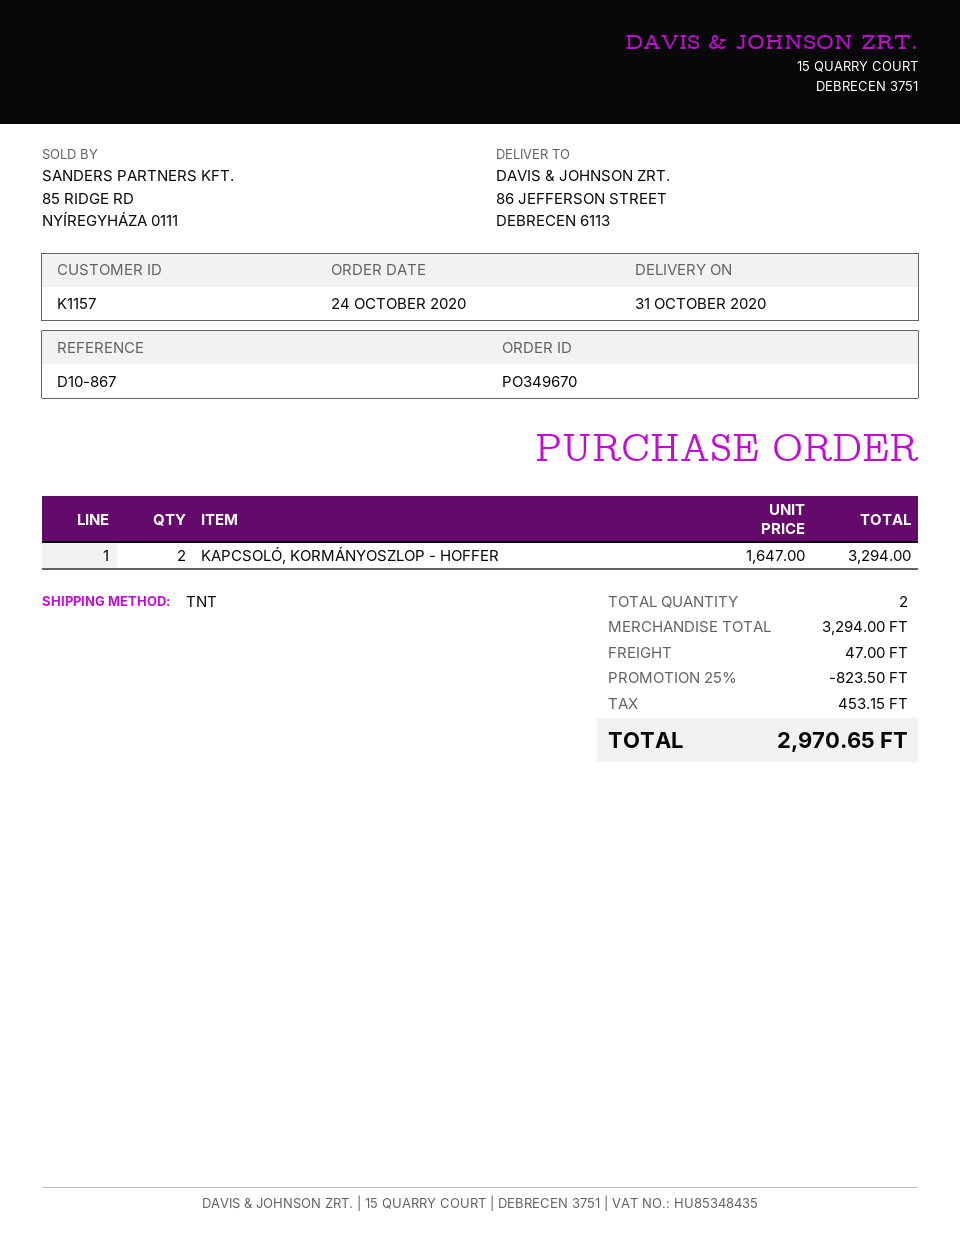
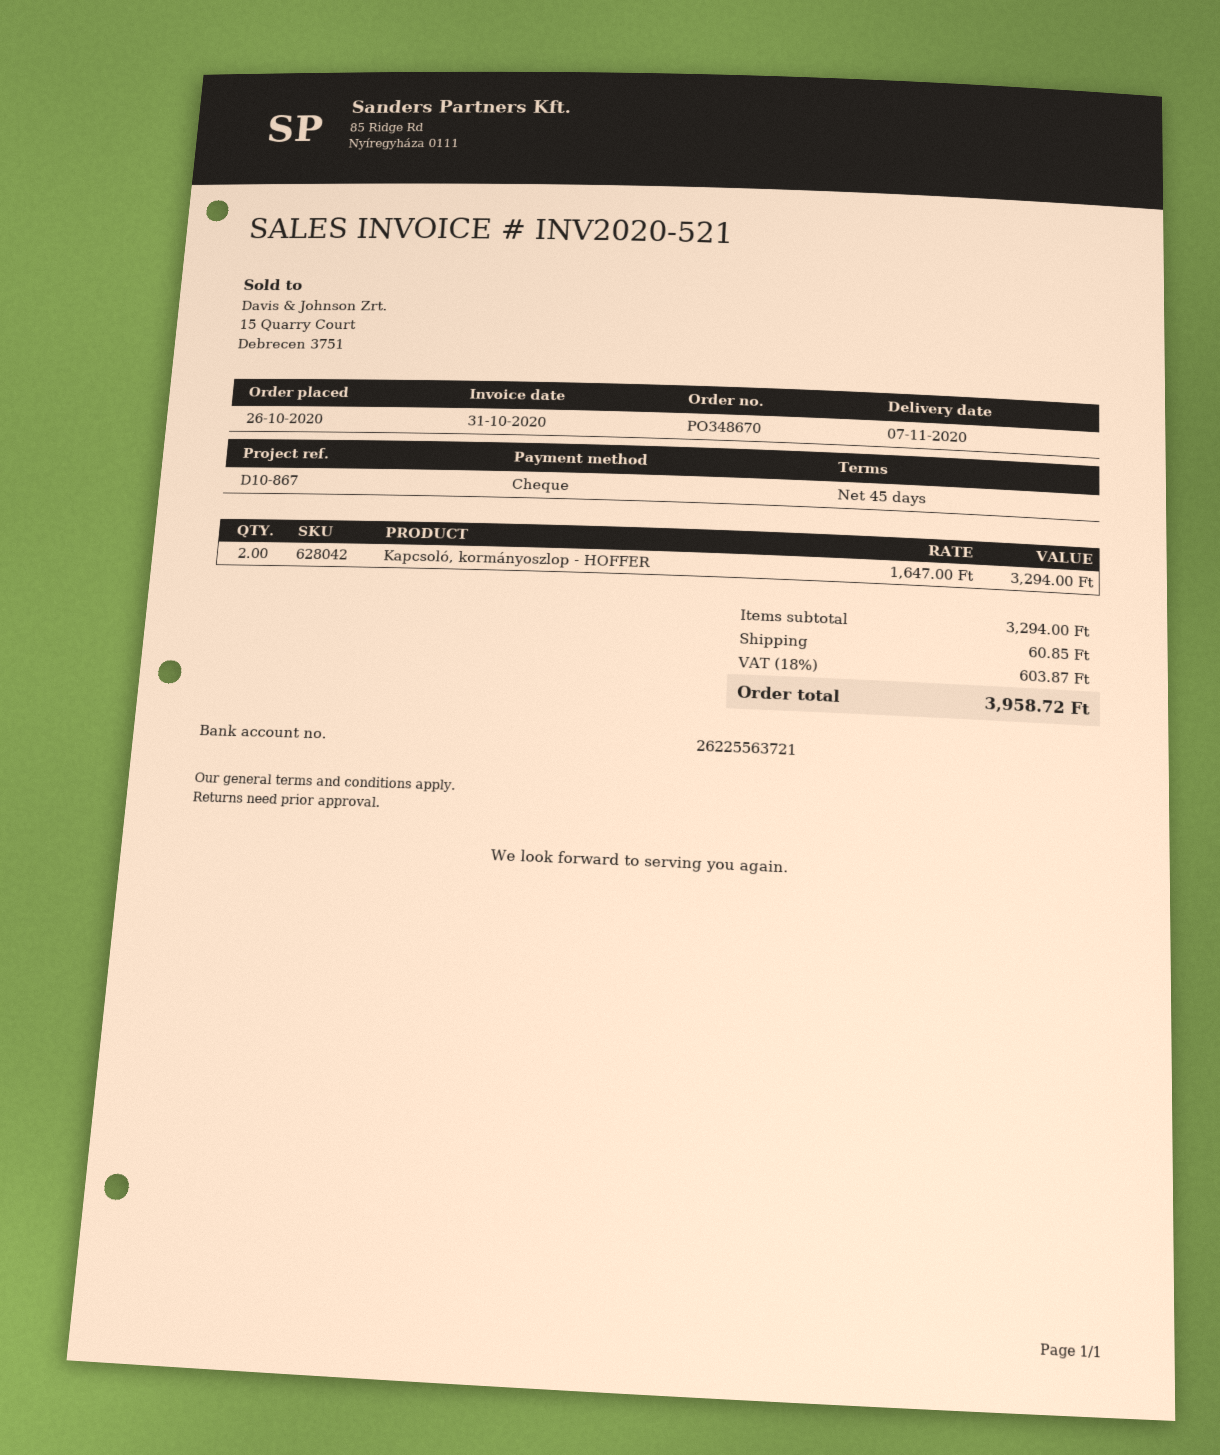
order number: PO349670 -> PO348670
order date: 2020-10-24 -> 2020-10-26
delivery date: 2020-10-31 -> 2020-11-07
discount: 25% = 823.50 -> none
shipping: 47.00 -> 60.85
tax: 453.15 -> 603.87
total: 2970.65 -> 3958.72

